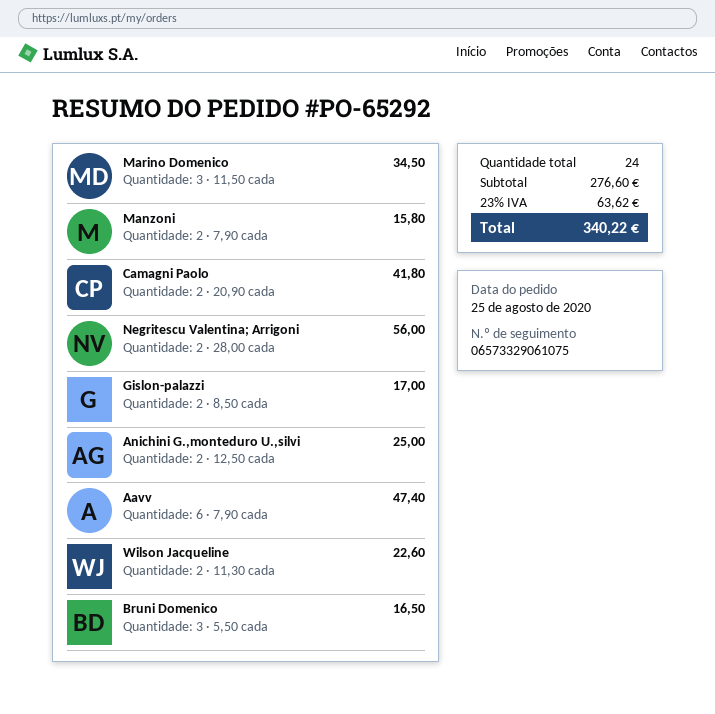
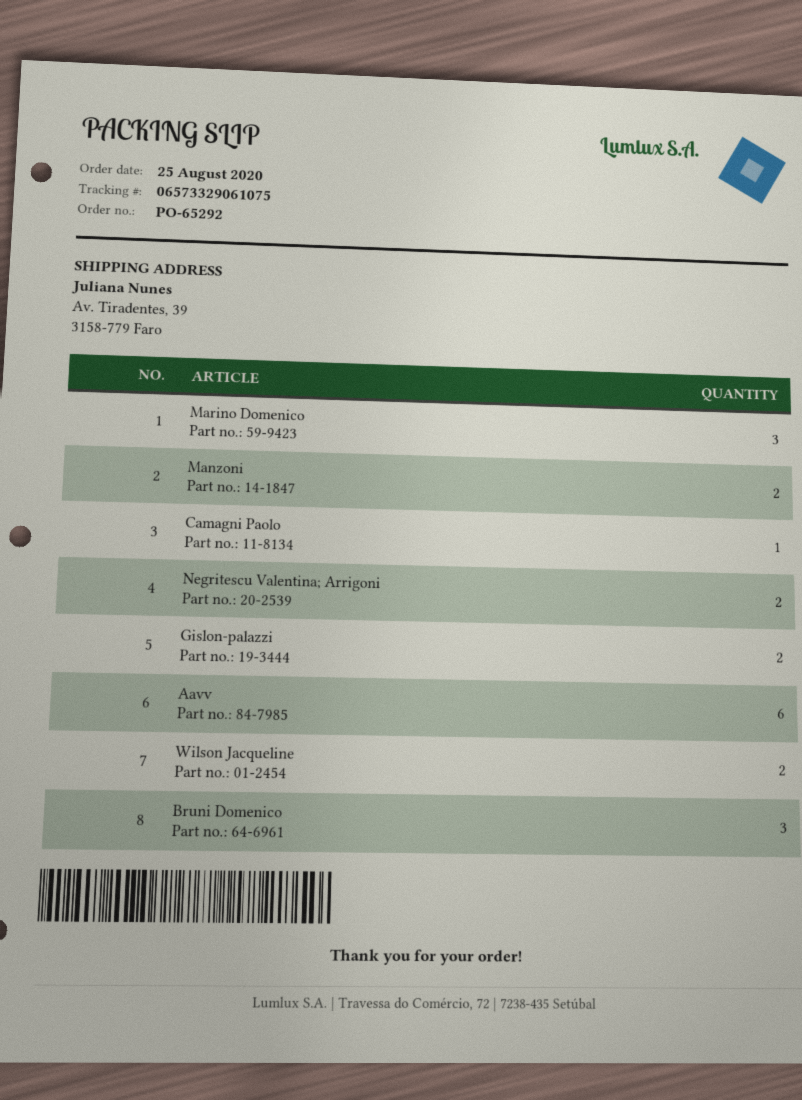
Camagni Paolo: 2 -> 1
Anichini G.,monteduro U.,silvi: 2 -> none

